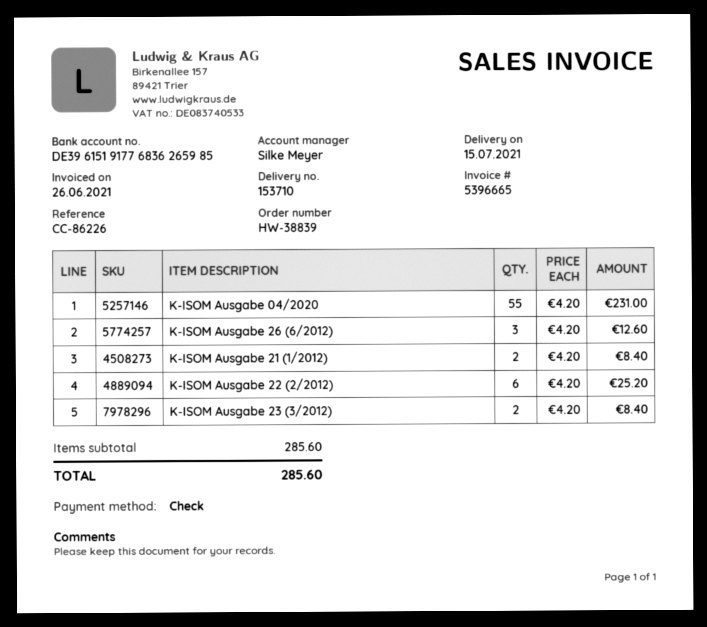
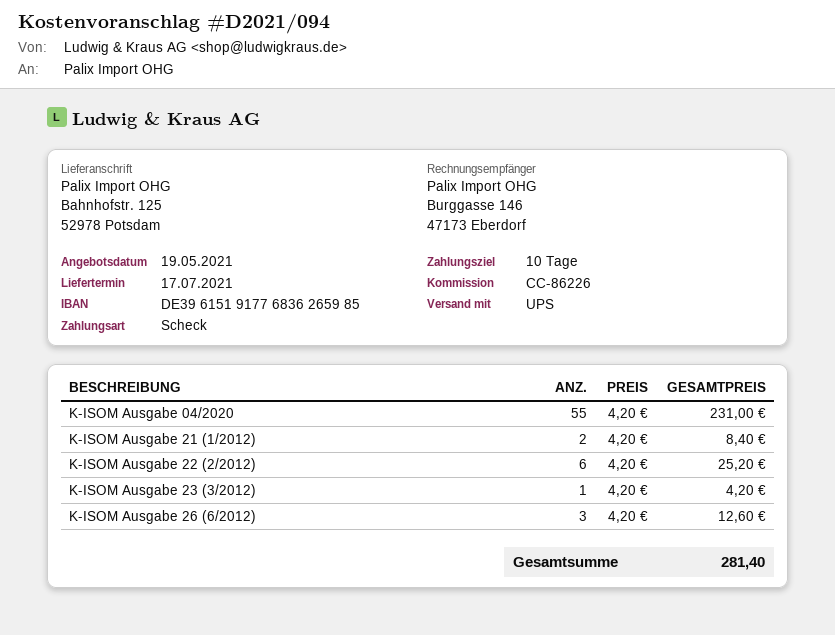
delivery date: 2021-07-15 -> 2021-07-17
K-ISOM Ausgabe 23 (3/2012): 2 x 4.20 = 8.40 -> 1 x 4.20 = 4.20
total: 285.60 -> 281.40

